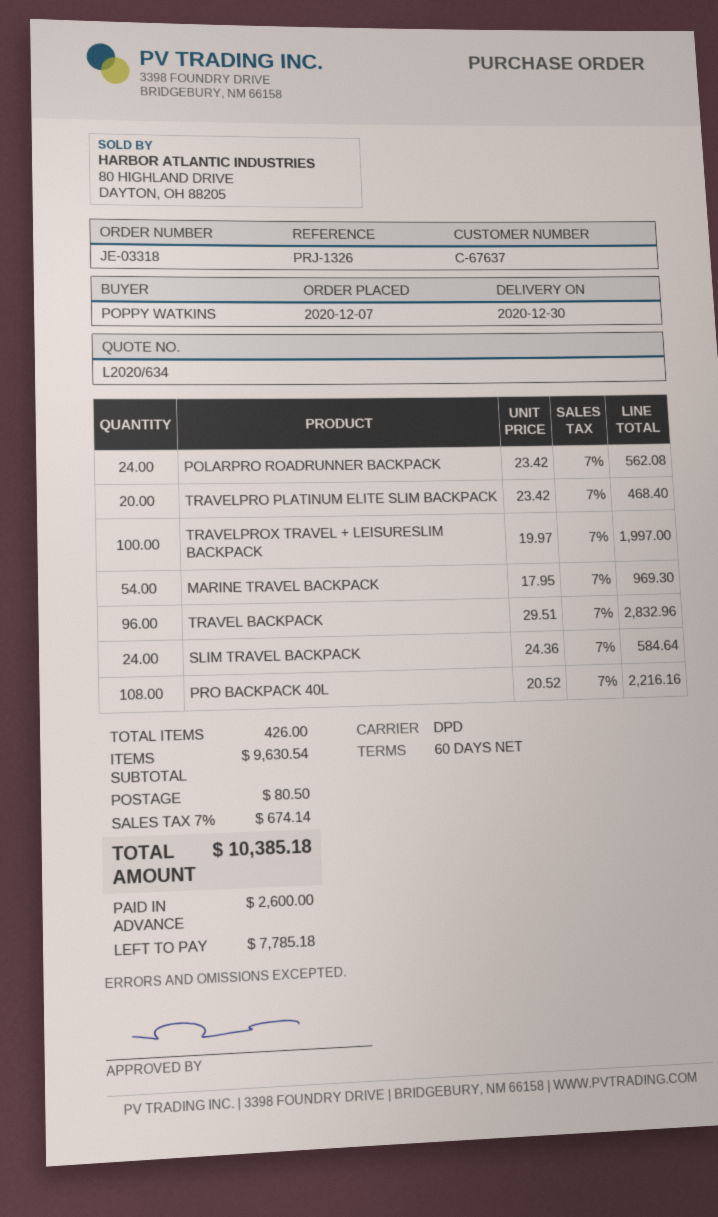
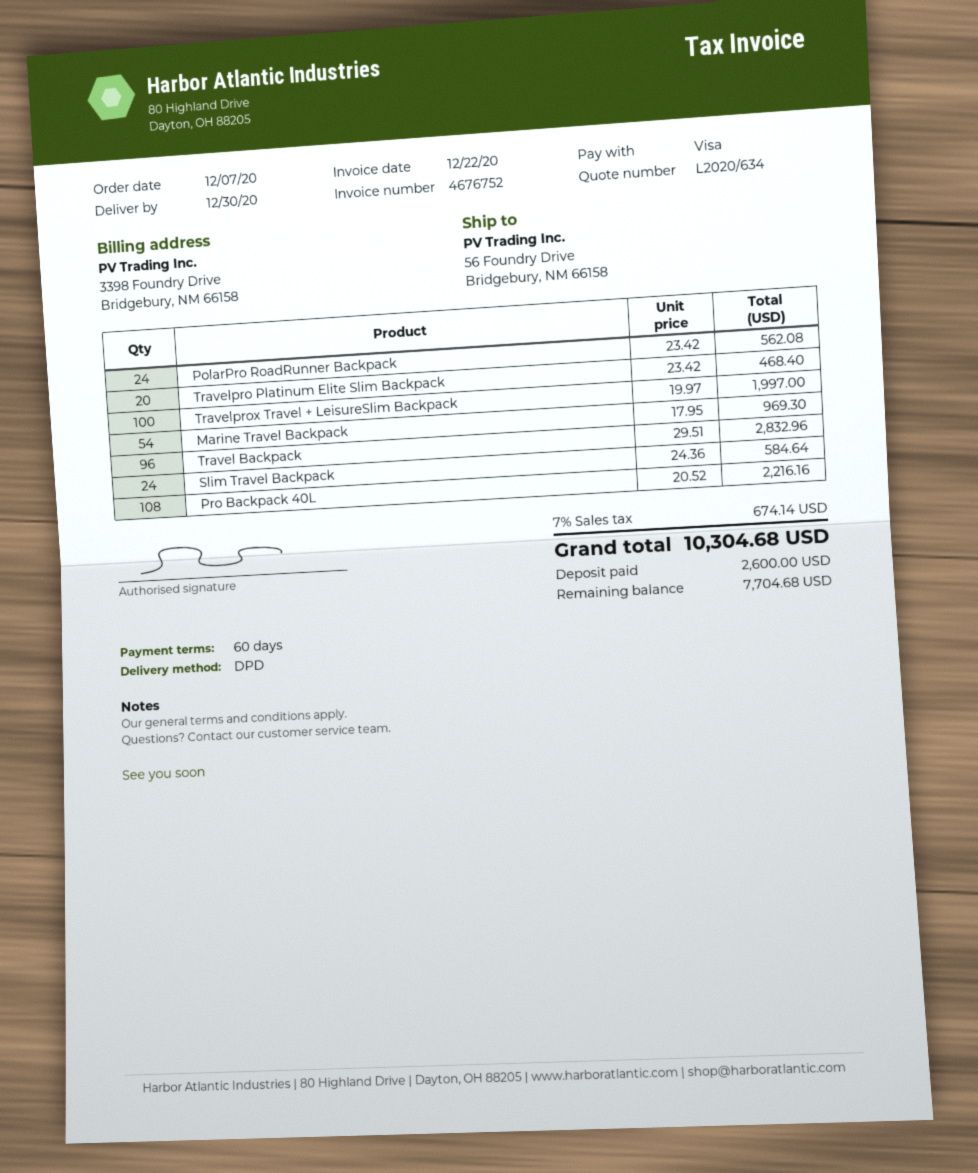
shipping: 80.50 -> none
total: 10385.18 -> 10304.68
balance: 7785.18 -> 7704.68

